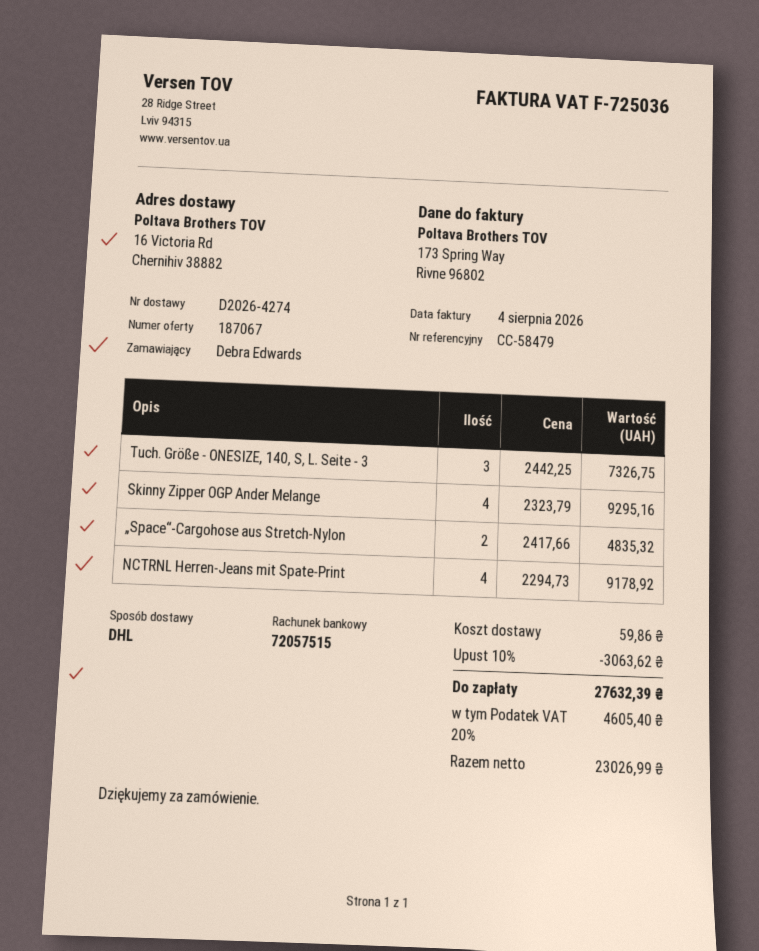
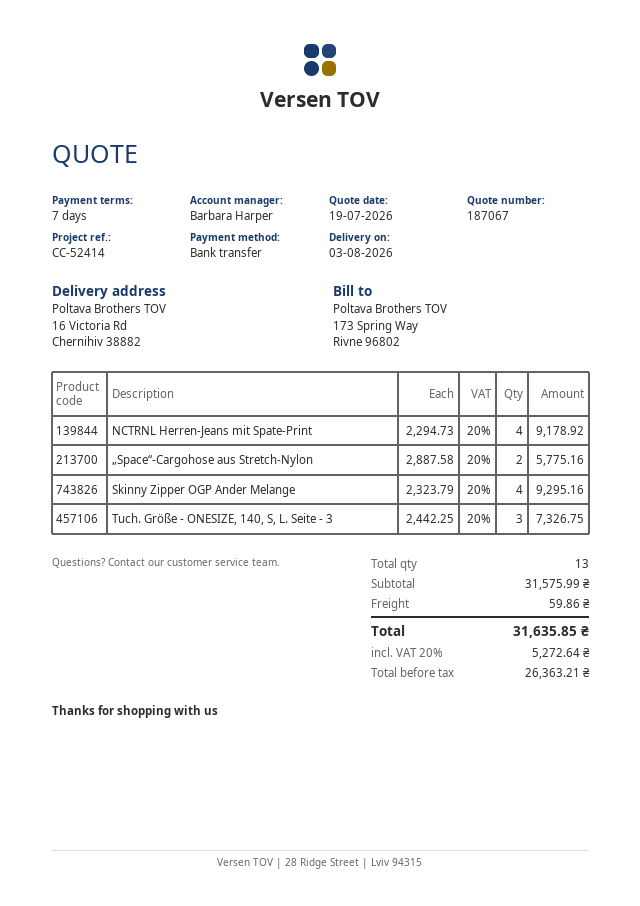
reference: CC-58479 -> CC-52414
„Space“-Cargohose aus Stretch-Nylon: 2 x 2417.66 = 4835.32 -> 2 x 2887.58 = 5775.16
discount: 10% = 3063.62 -> none
net: 23026.99 -> 26363.21
tax: 20% = 4605.40 -> 20% = 5272.64
total: 27632.39 -> 31635.85

